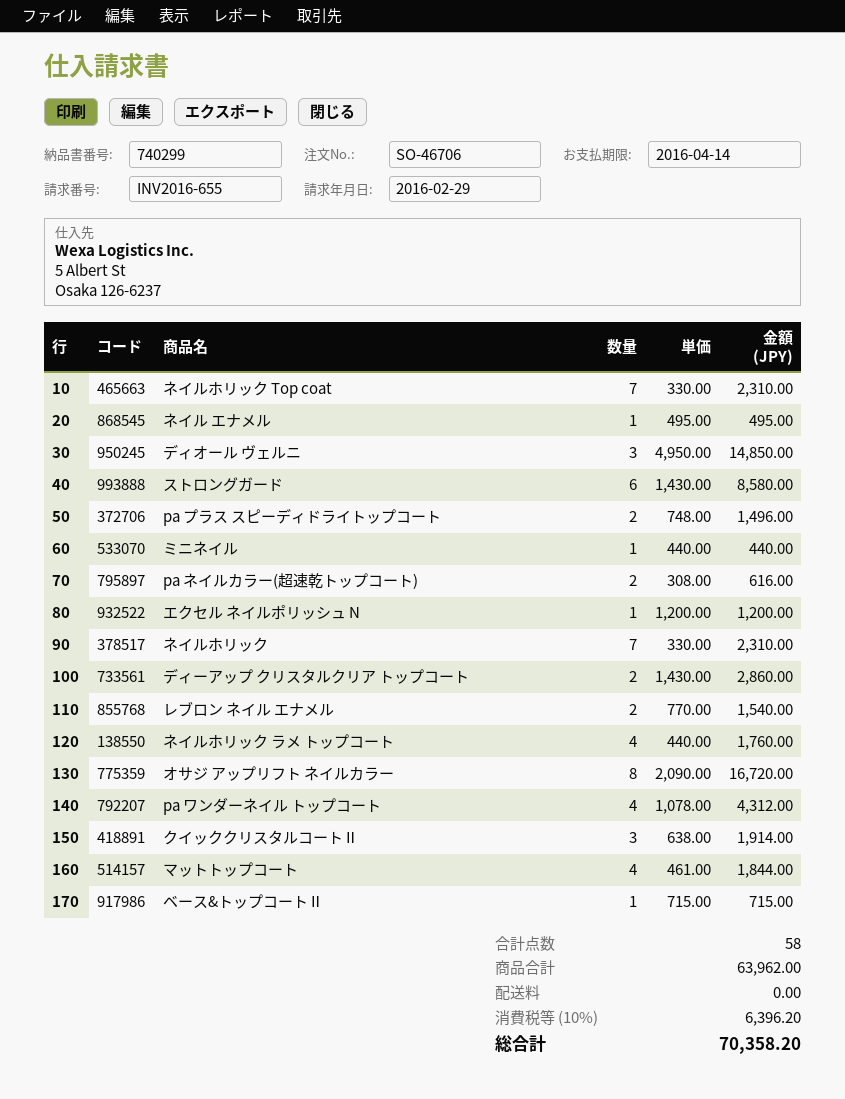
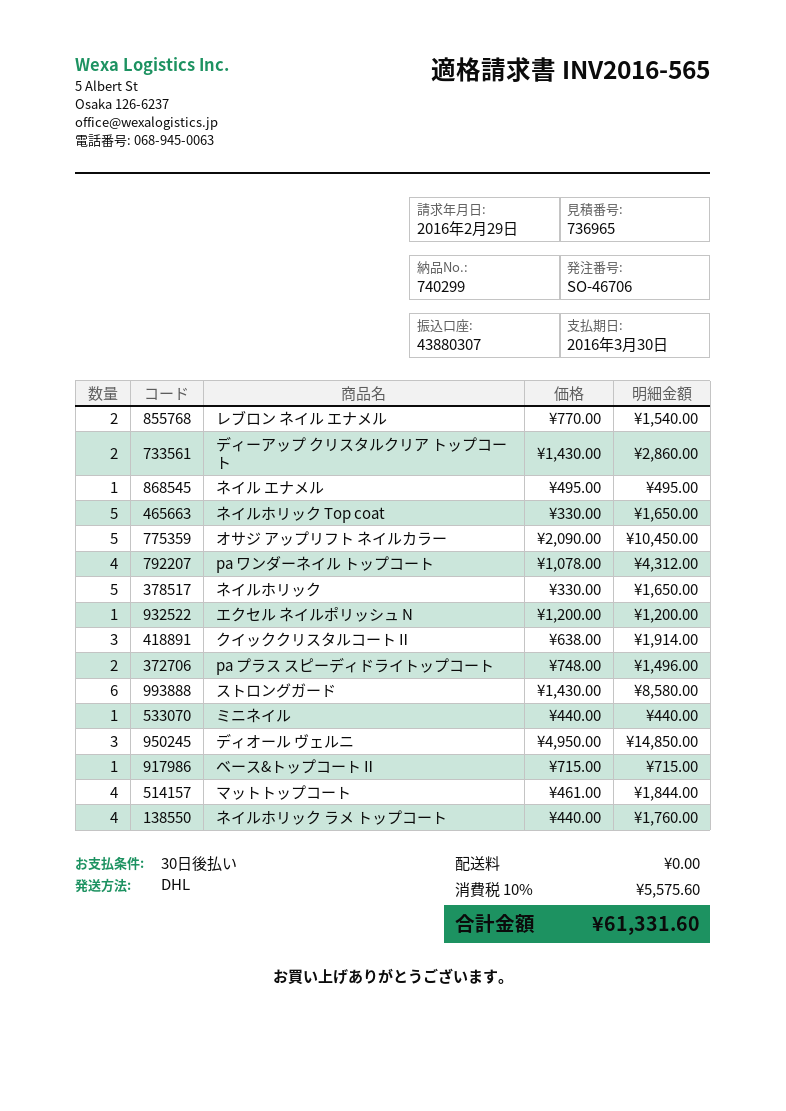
invoice number: INV2016-655 -> INV2016-565
due date: 2016-04-14 -> 2016-03-30
ネイルホリック Top coat: 7 x 330.00 = 2310.00 -> 5 x 330.00 = 1650.00
pa ネイルカラー(超速乾トップコート): 2 x 308.00 = 616.00 -> none
ネイルホリック: 7 x 330.00 = 2310.00 -> 5 x 330.00 = 1650.00
オサジ アップリフト ネイルカラー: 8 x 2090.00 = 16720.00 -> 5 x 2090.00 = 10450.00
tax: 10% = 6396.20 -> 10% = 5575.60
total: 70358.20 -> 61331.60

